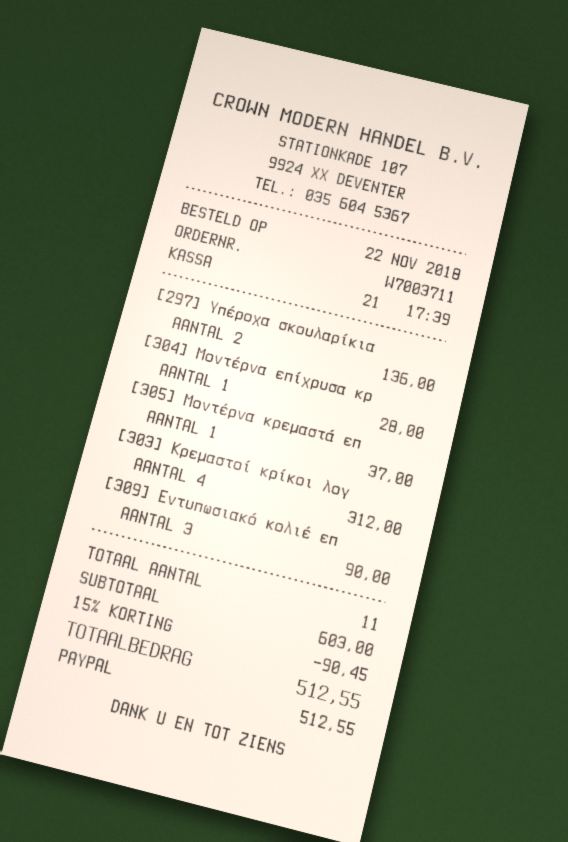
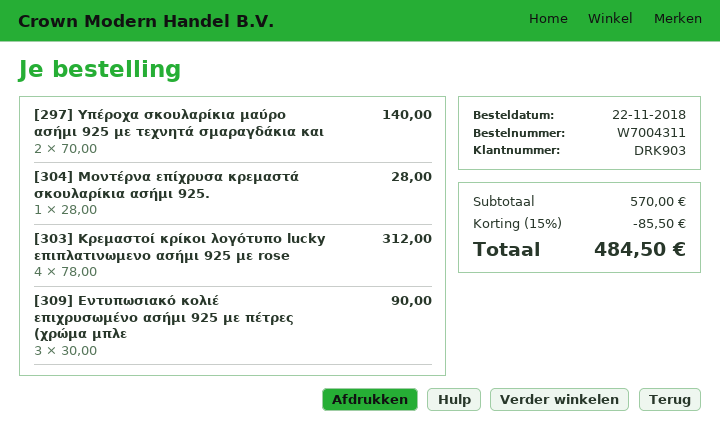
order number: W7003711 -> W7004311
[297] Υπέροχα σκουλαρίκια: 2 for 136.00 -> 2 for 140.00
[305] Μοντέρνα κρεμαστά επ: 1 for 37.00 -> none
subtotal: 603.00 -> 570.00
discount: 15% = 90.45 -> 15% = 85.50
total: 512.55 -> 484.50

